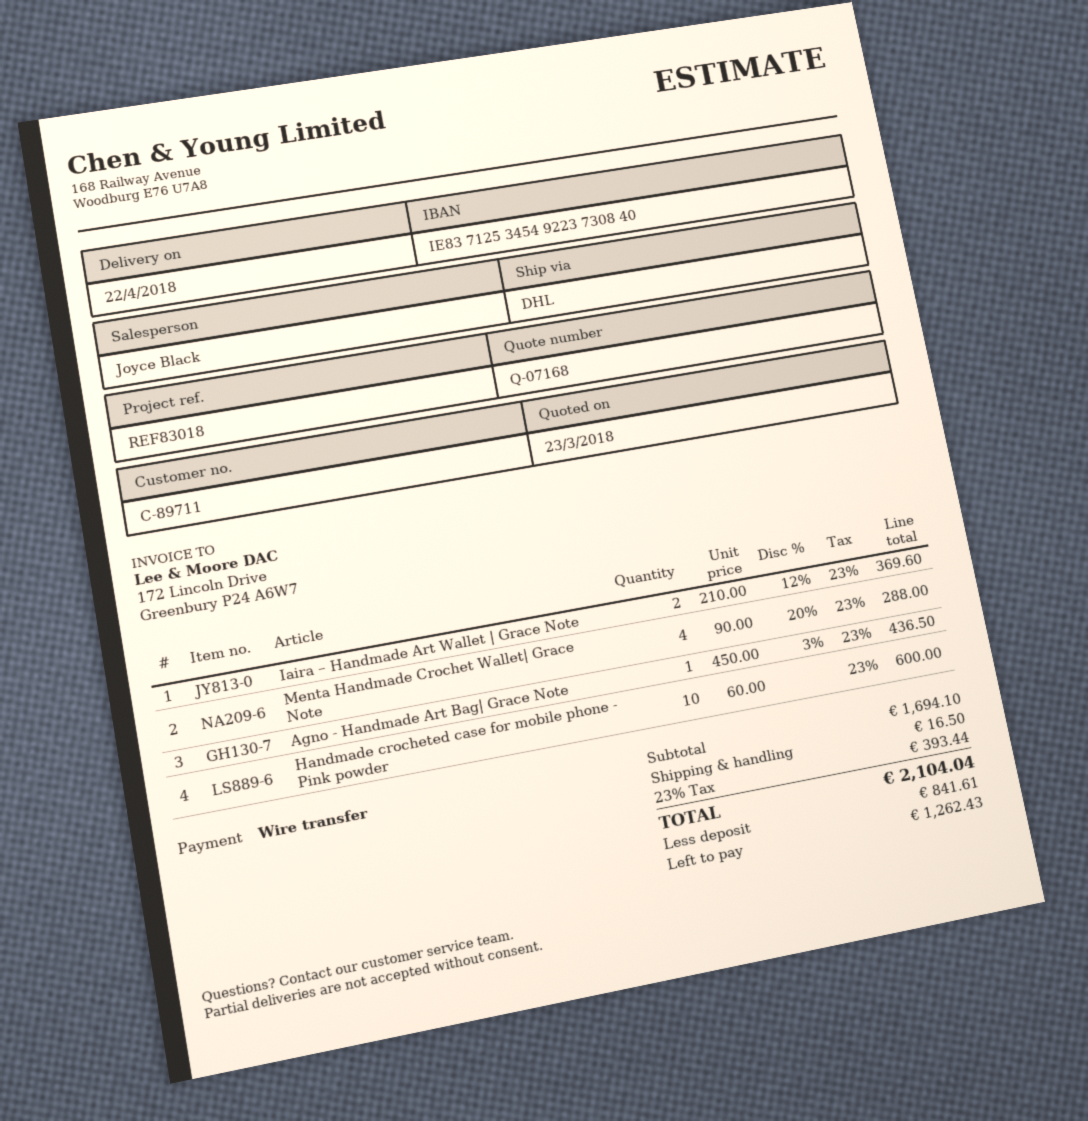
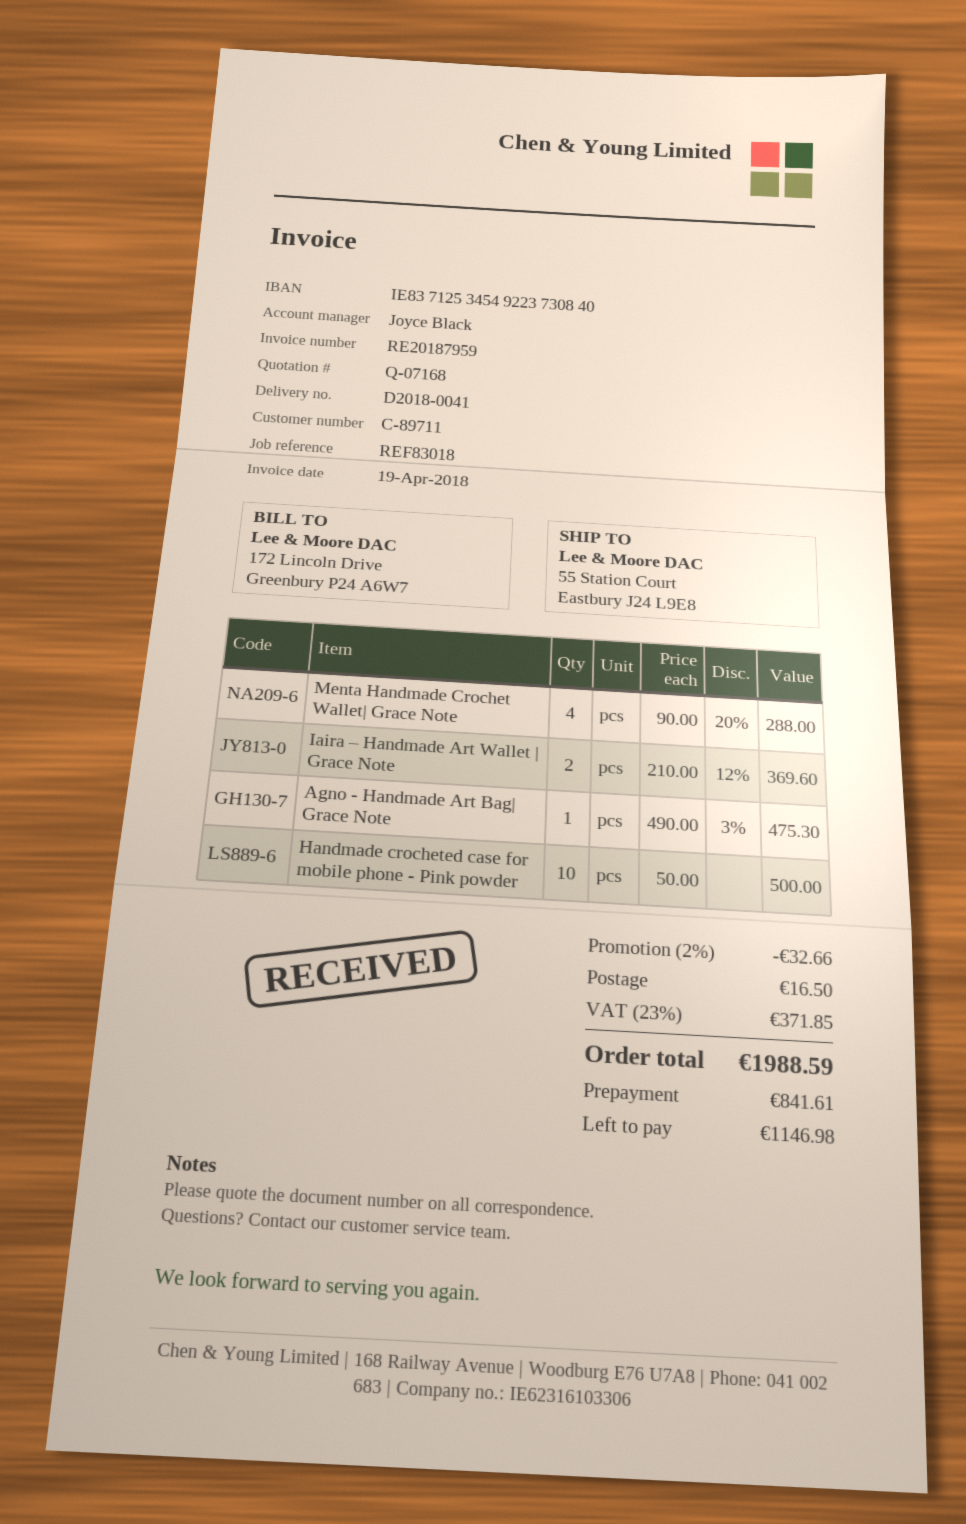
Agno - Handmade Art Bag| Grace Note: 1 x 450.00 - 3% = 436.50 -> 1 x 490.00 - 3% = 475.30
Handmade crocheted case for mobile phone - Pink powder: 10 x 60.00 = 600.00 -> 10 x 50.00 = 500.00
discount: none -> 2% = 32.66
tax: 23% = 393.44 -> 23% = 371.85
total: 2104.04 -> 1988.59
balance: 1262.43 -> 1146.98

